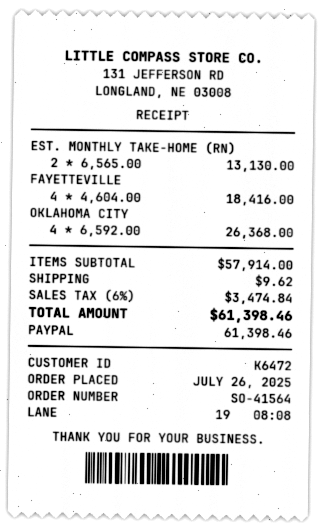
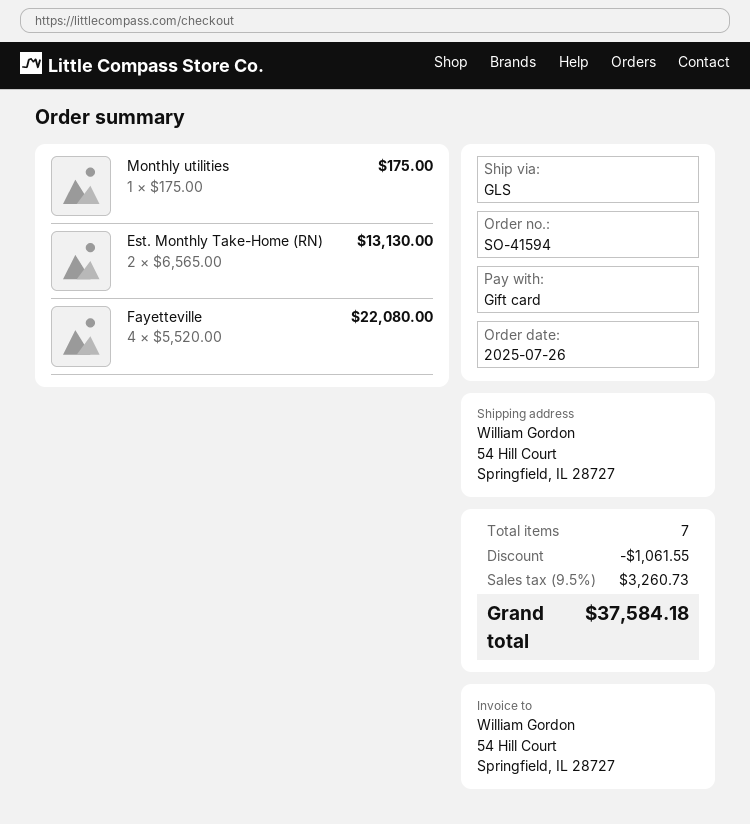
order number: SO-41564 -> SO-41594
payment method: PayPal -> gift card
FAYETTEVILLE: 4 x 4604.00 = 18416.00 -> 4 x 5520.00 = 22080.00
OKLAHOMA CITY: 4 x 6592.00 = 26368.00 -> none
Monthly utilities: none -> 1 x 175.00 = 175.00
discount: none -> 1061.55
shipping: 9.62 -> none
tax: 6% = 3474.84 -> 9.5% = 3260.73
total: 61398.46 -> 37584.18

